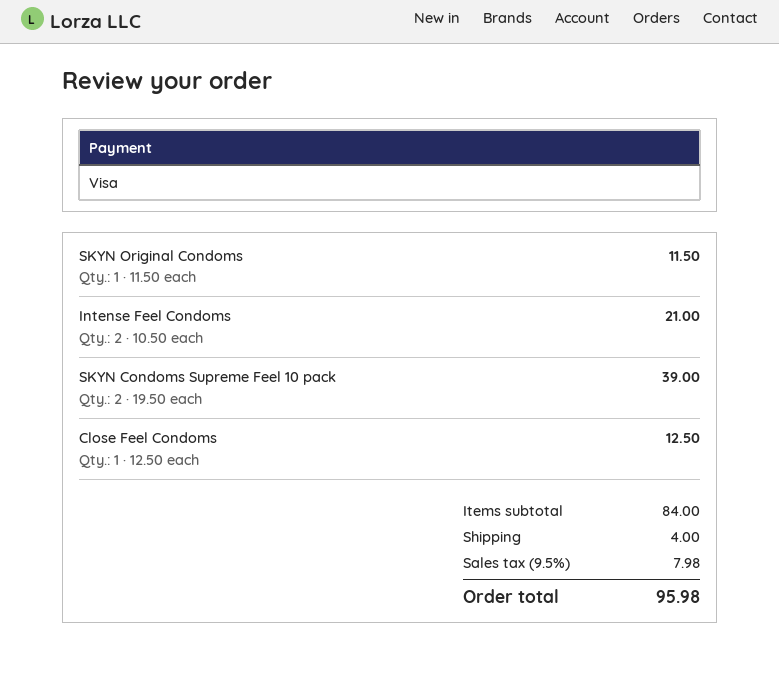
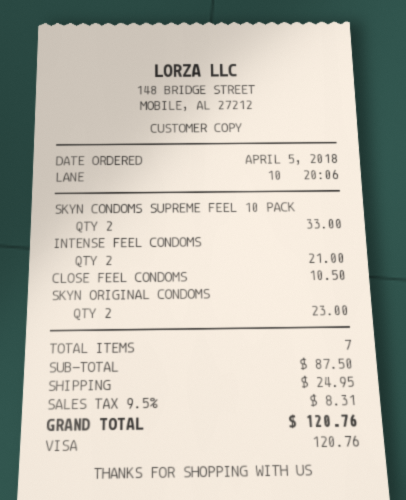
SKYN Original Condoms: 1 for 11.50 -> 2 for 23.00
SKYN Condoms Supreme Feel 10 pack: 2 for 39.00 -> 2 for 33.00
Close Feel Condoms: 1 for 12.50 -> 1 for 10.50
subtotal: 84.00 -> 87.50
shipping: 4.00 -> 24.95
tax: 9.5% = 7.98 -> 9.5% = 8.31
total: 95.98 -> 120.76

